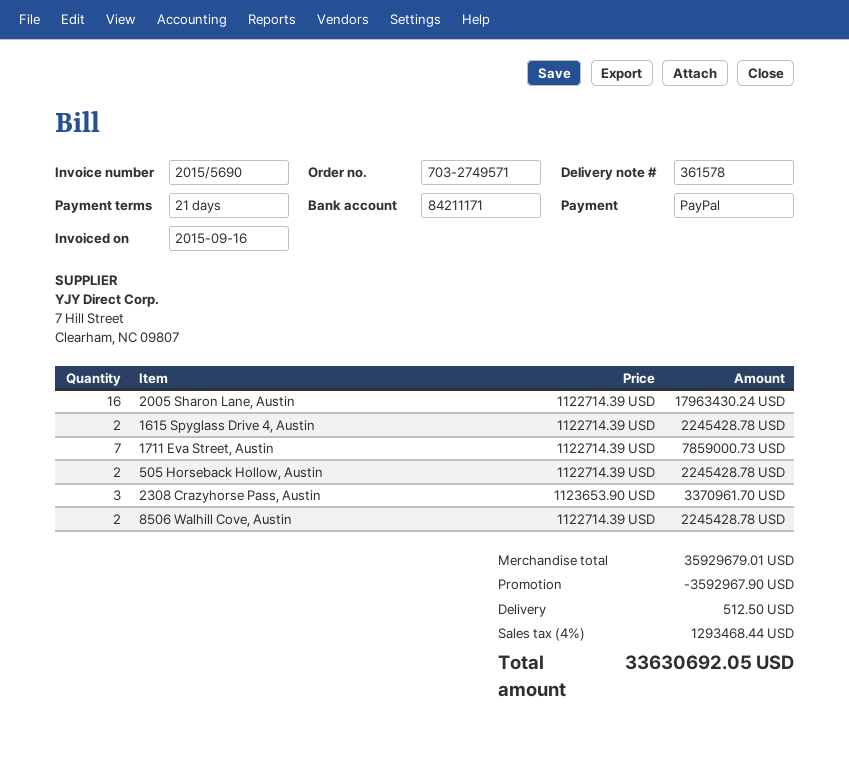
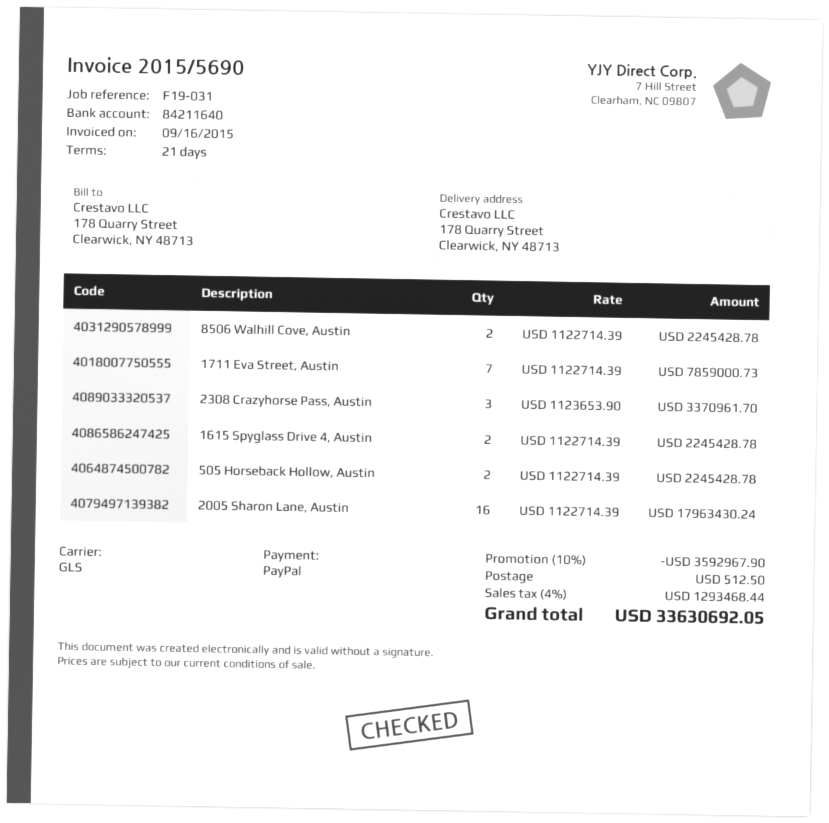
bank account: 84211171 -> 84211640

